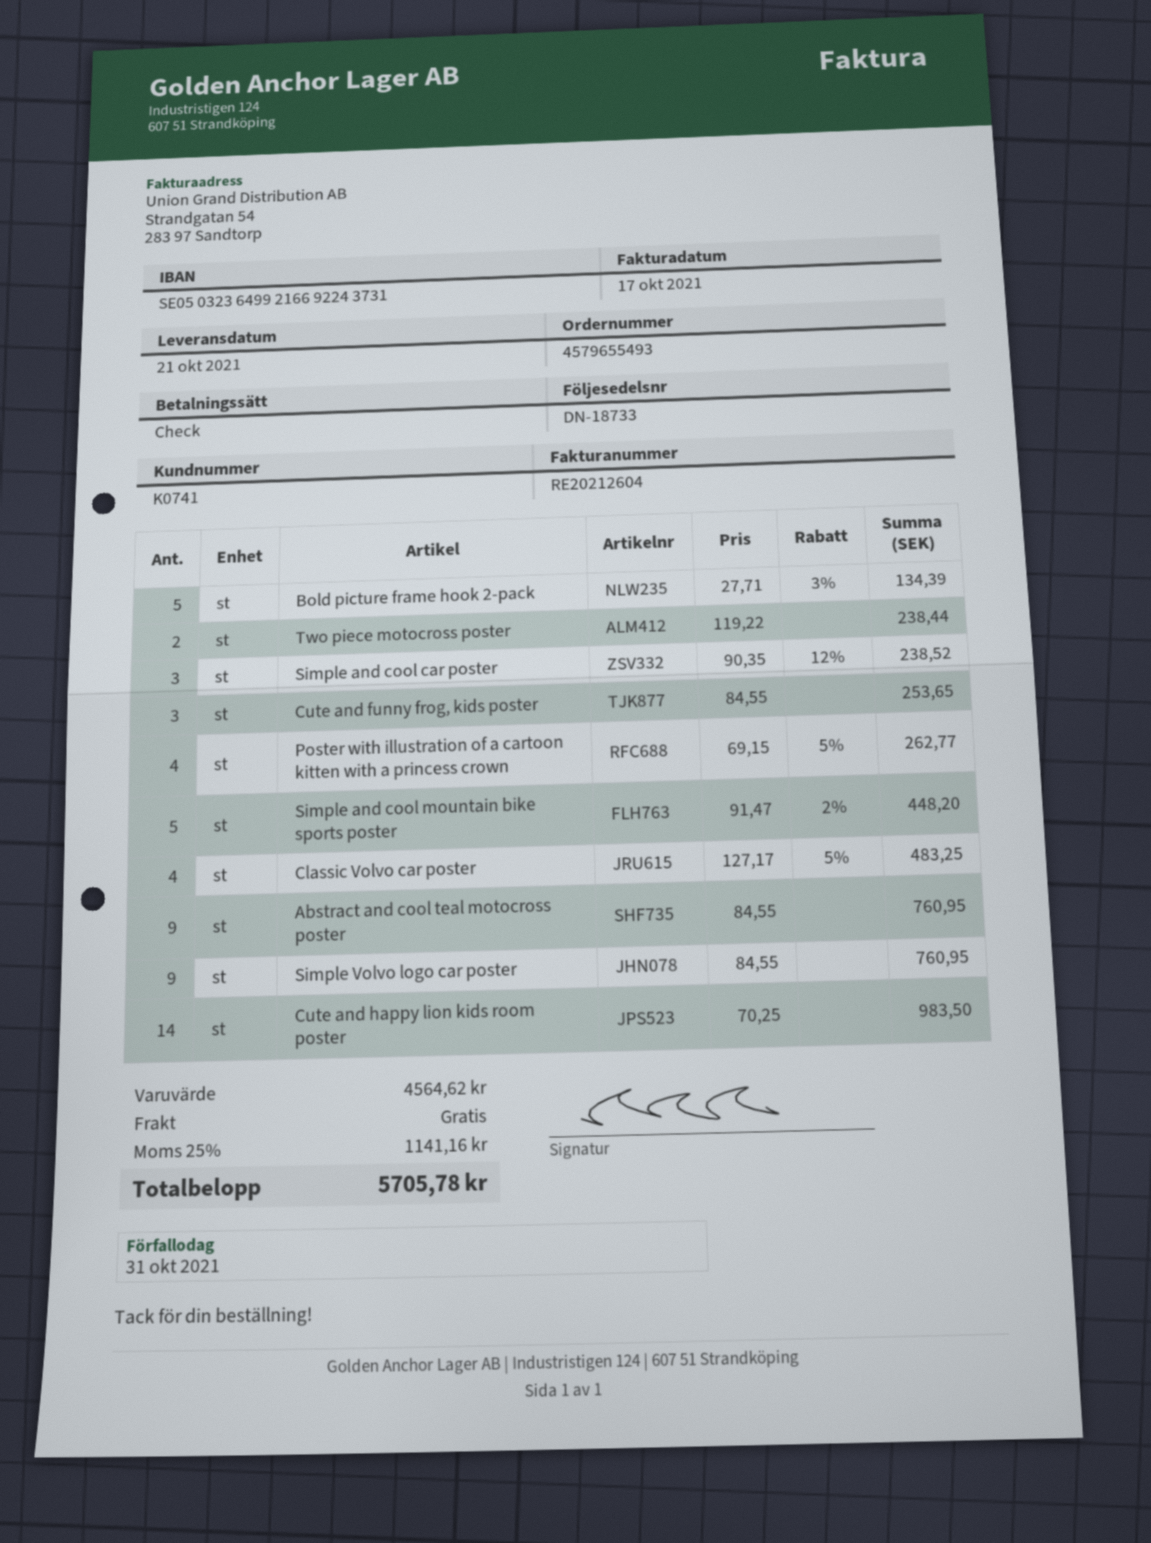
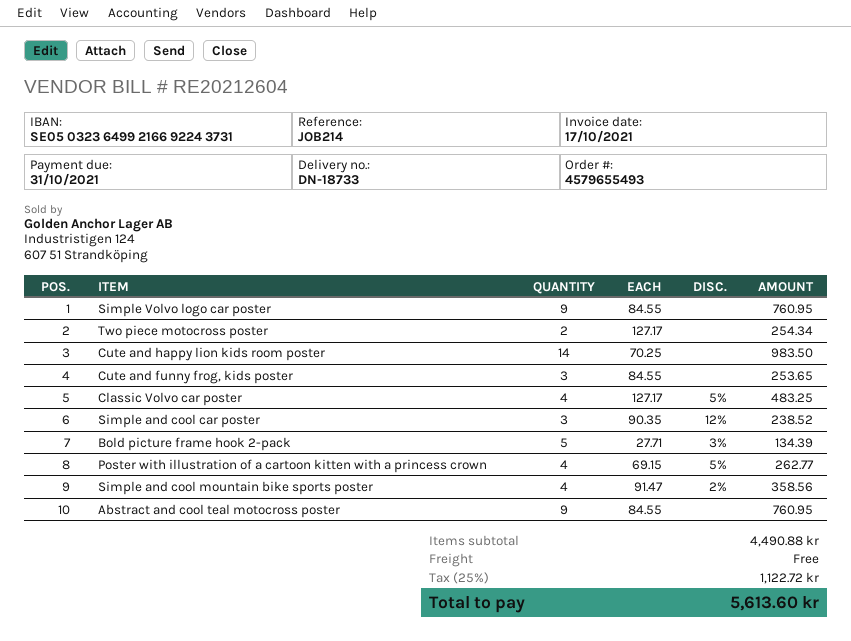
Two piece motocross poster: 2 x 119.22 = 238.44 -> 2 x 127.17 = 254.34
Simple and cool mountain bike sports poster: 5 x 91.47 - 2% = 448.20 -> 4 x 91.47 - 2% = 358.56
subtotal: 4564.62 -> 4490.88
tax: 25% = 1141.16 -> 25% = 1122.72
total: 5705.78 -> 5613.60

